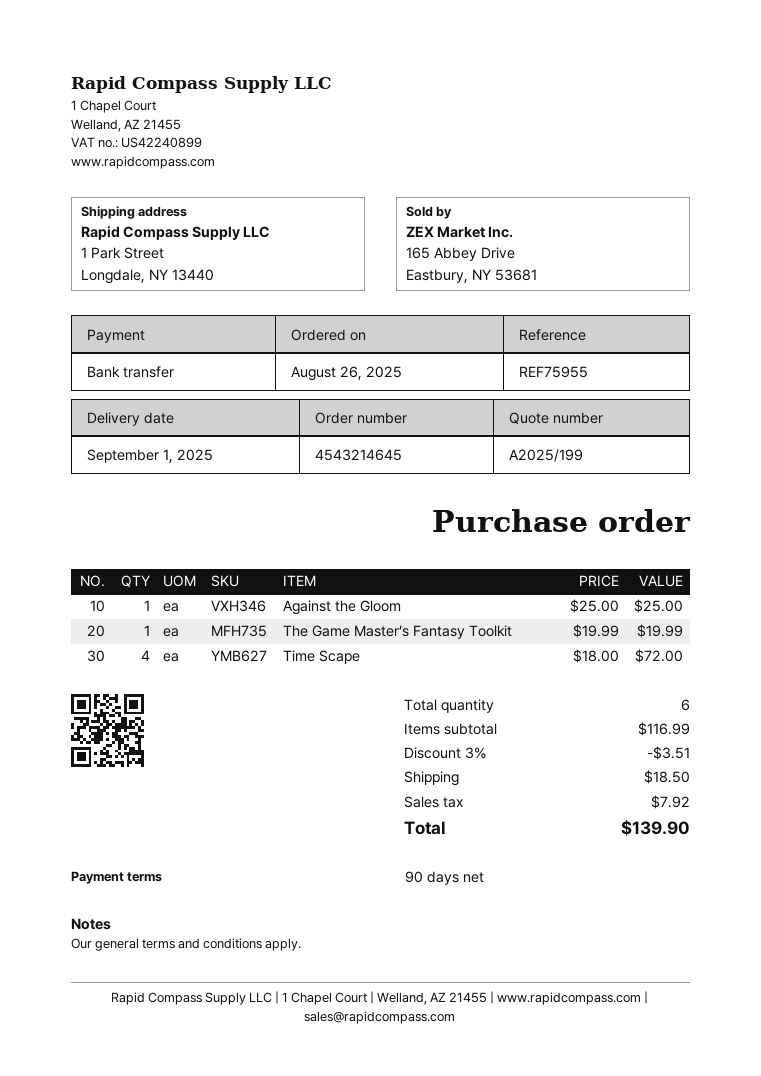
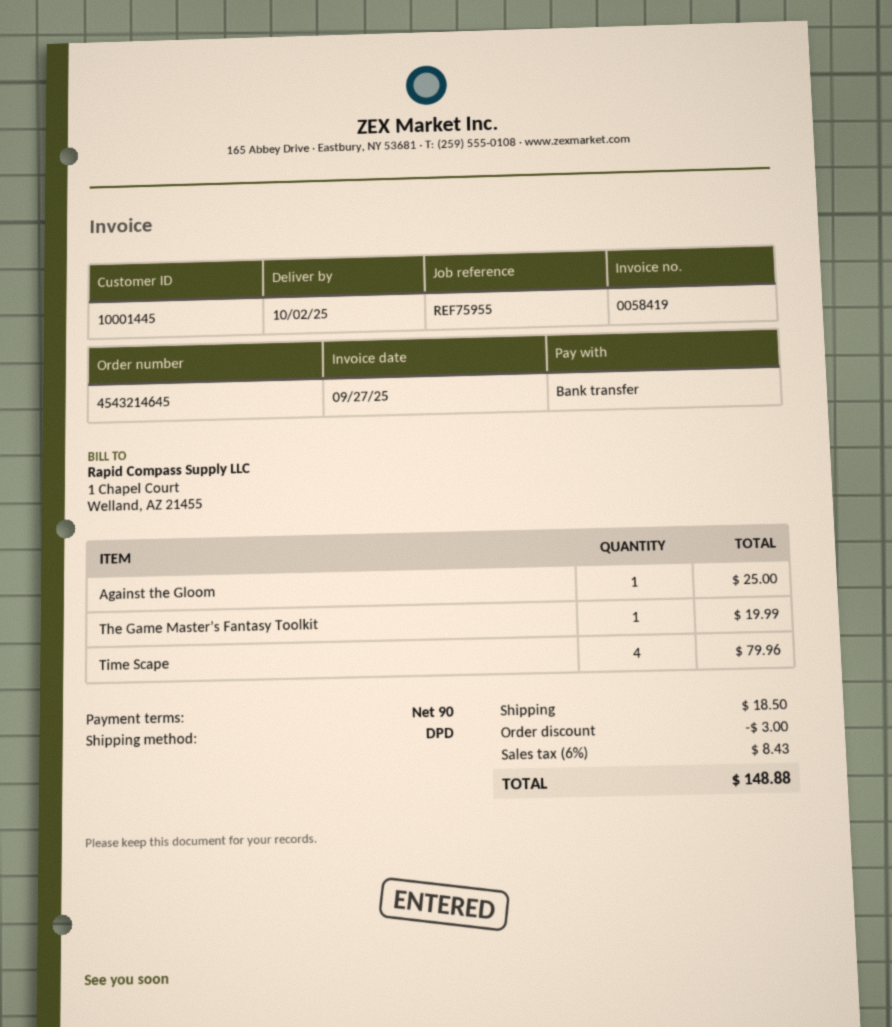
delivery date: 2025-09-01 -> 2025-10-02
Time Scape: 4 for 72.00 -> 4 for 79.96
discount: 3.51 -> 3.00
tax: 7.92 -> 8.43
total: 139.90 -> 148.88

